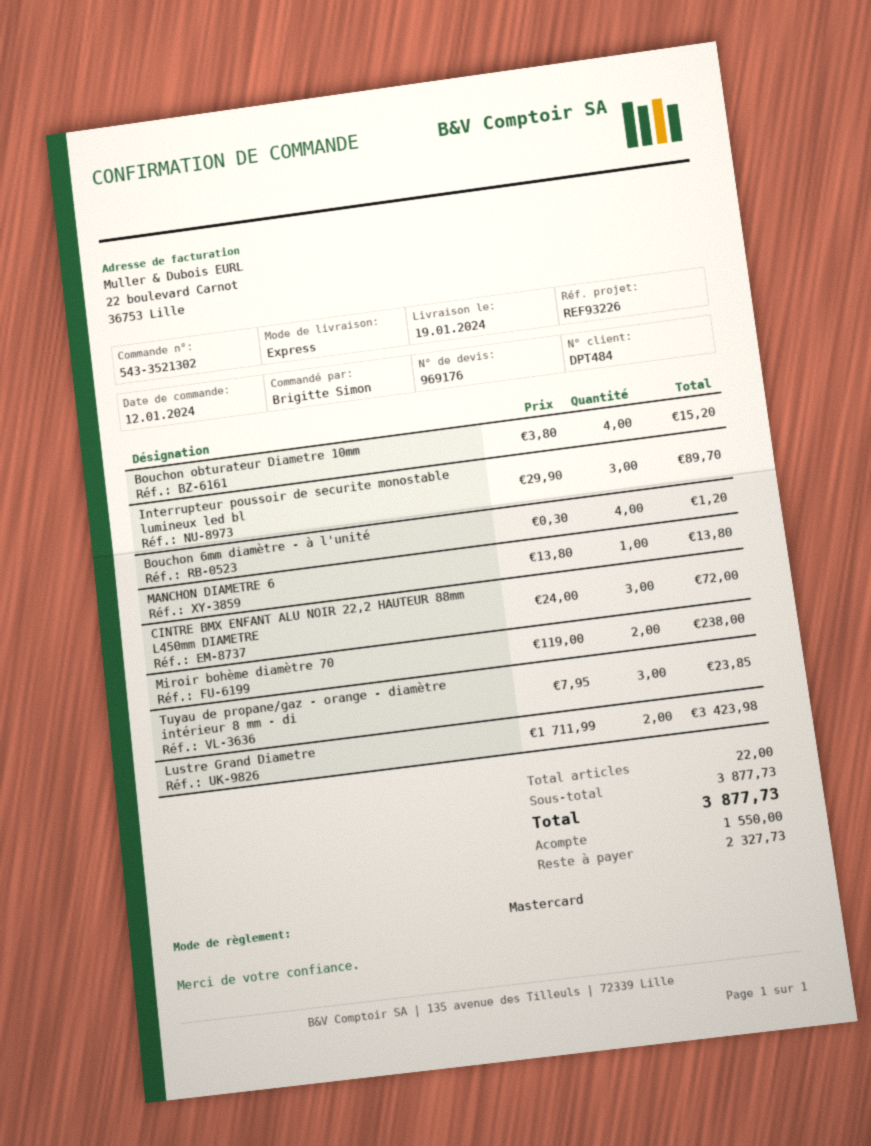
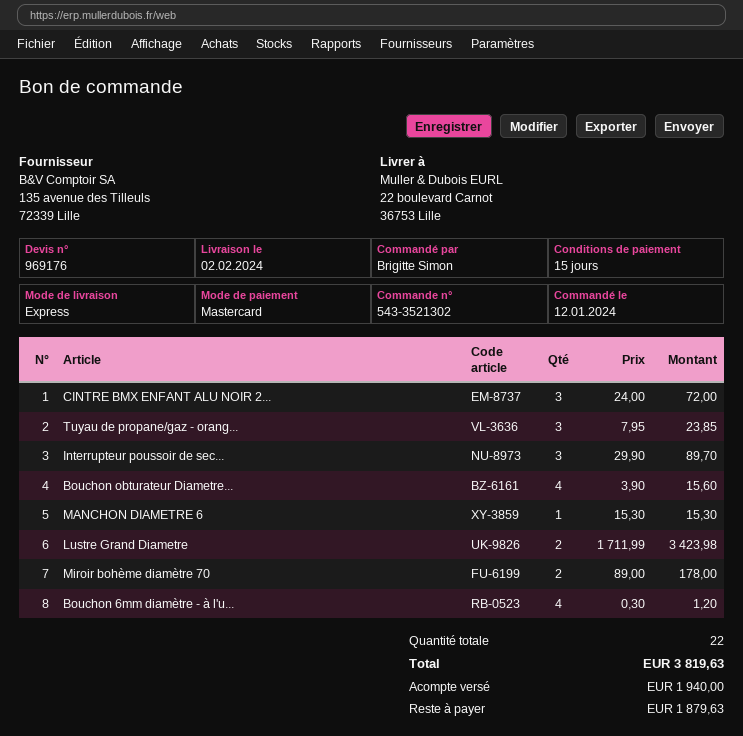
delivery date: 2024-01-19 -> 2024-02-02
Bouchon obturateur Diametre 10mm: 4 x 3.80 = 15.20 -> 4 x 3.90 = 15.60
MANCHON DIAMETRE 6: 1 x 13.80 = 13.80 -> 1 x 15.30 = 15.30
Miroir bohème diamètre 70: 2 x 119.00 = 238.00 -> 2 x 89.00 = 178.00
total: 3877.73 -> 3819.63
deposit: 1550.00 -> 1940.00
balance: 2327.73 -> 1879.63

